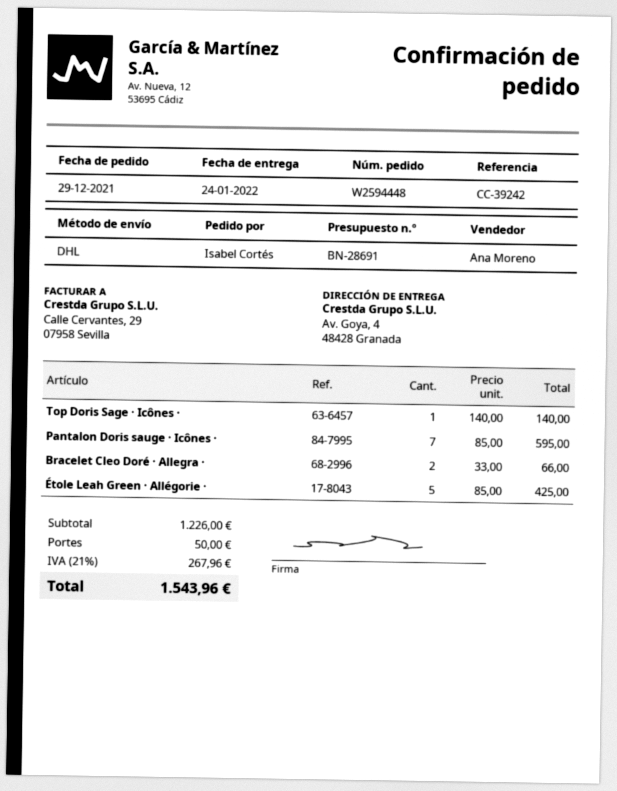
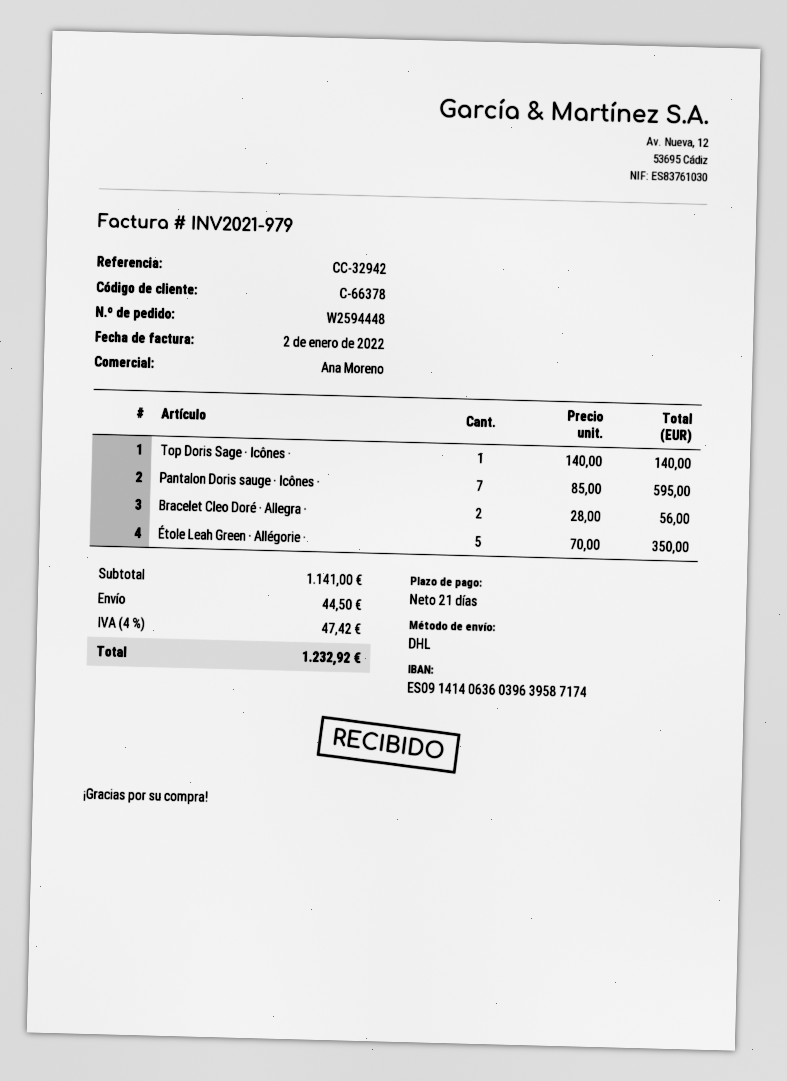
reference: CC-39242 -> CC-32942
Bracelet Cleo Doré · Allegra ·: 2 x 33.00 = 66.00 -> 2 x 28.00 = 56.00
Étole Leah Green · Allégorie ·: 5 x 85.00 = 425.00 -> 5 x 70.00 = 350.00
subtotal: 1226.00 -> 1141.00
shipping: 50.00 -> 44.50
tax: 21% = 267.96 -> 4% = 47.42
total: 1543.96 -> 1232.92

